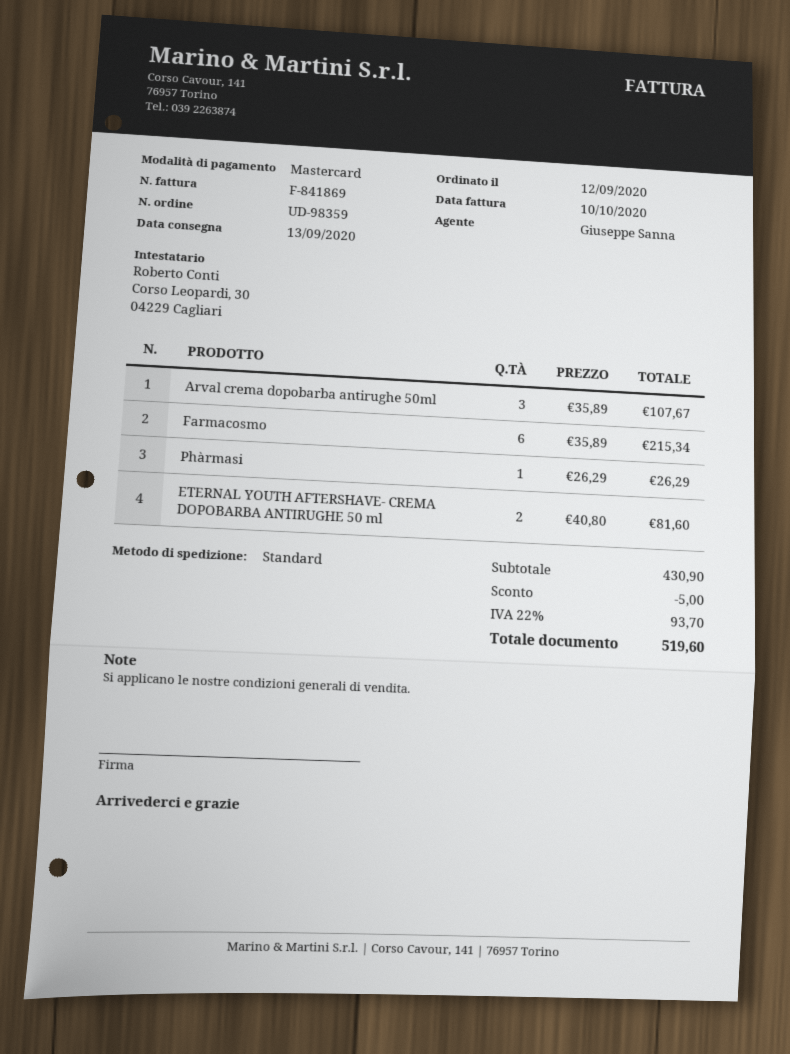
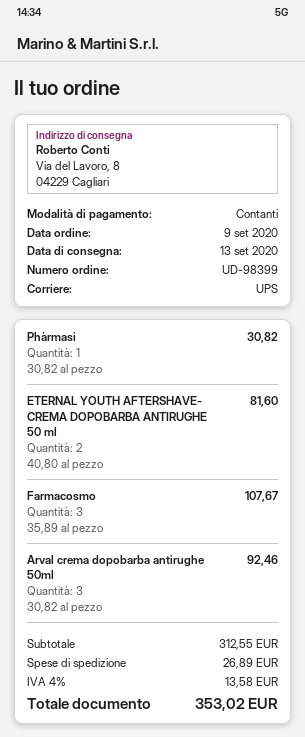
order number: UD-98359 -> UD-98399
order date: 2020-09-12 -> 2020-09-09
payment method: Mastercard -> cash
shipping method: standard -> UPS
Arval crema dopobarba antirughe 50ml: 3 x 35.89 = 107.67 -> 3 x 30.82 = 92.46
Farmacosmo: 6 x 35.89 = 215.34 -> 3 x 35.89 = 107.67
Phàrmasi: 1 x 26.29 = 26.29 -> 1 x 30.82 = 30.82
subtotal: 430.90 -> 312.55
discount: 5.00 -> none
shipping: none -> 26.89
tax: 22% = 93.70 -> 4% = 13.58
total: 519.60 -> 353.02

